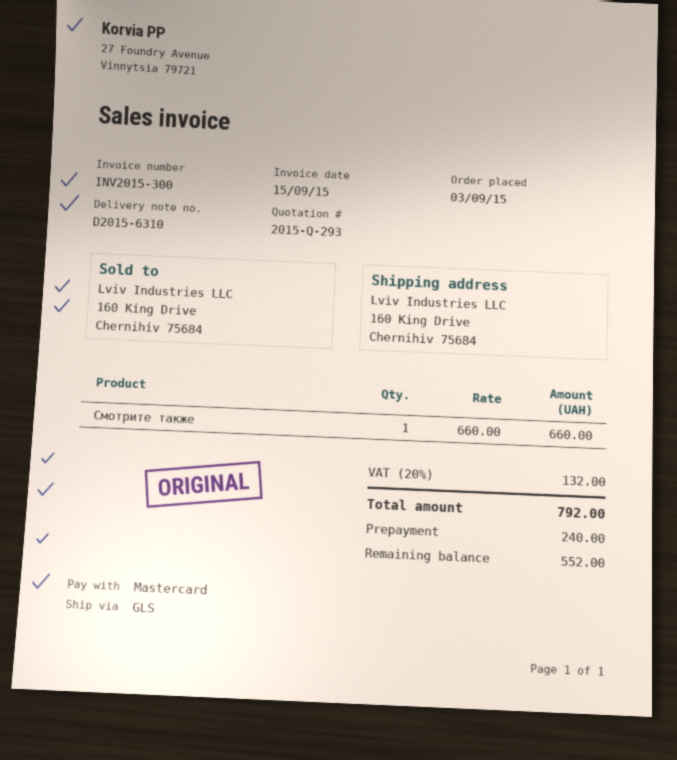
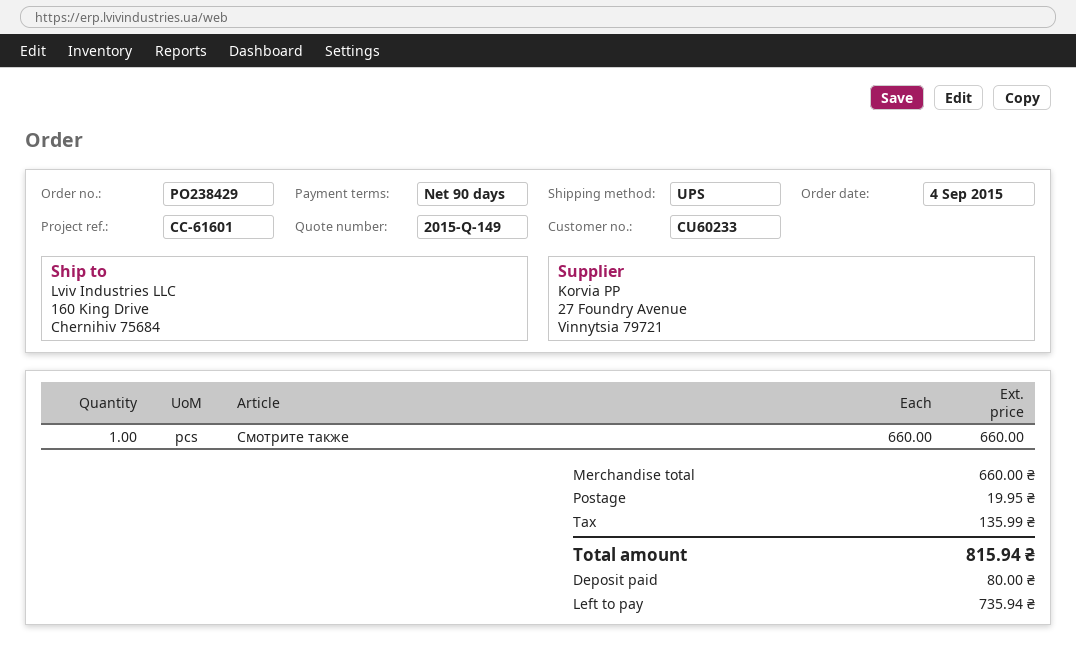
quote number: 2015-Q-293 -> 2015-Q-149
order date: 2015-09-03 -> 2015-09-04
shipping method: GLS -> UPS
shipping: none -> 19.95
tax: 132.00 -> 135.99
total: 792.00 -> 815.94
deposit: 240.00 -> 80.00
balance: 552.00 -> 735.94

